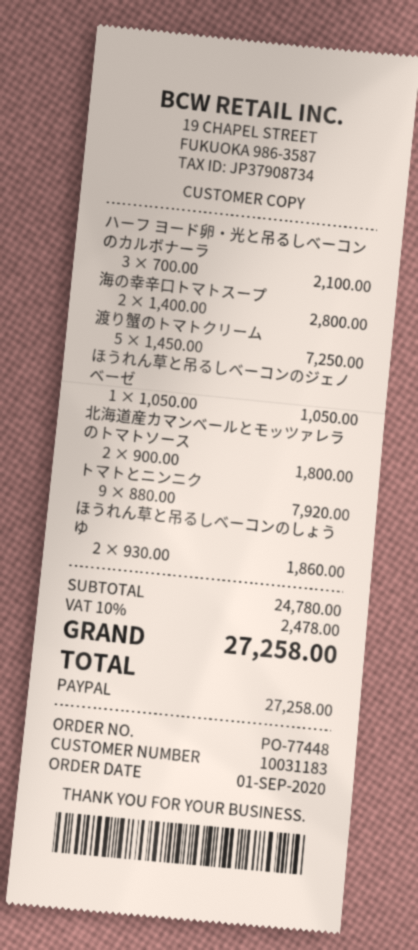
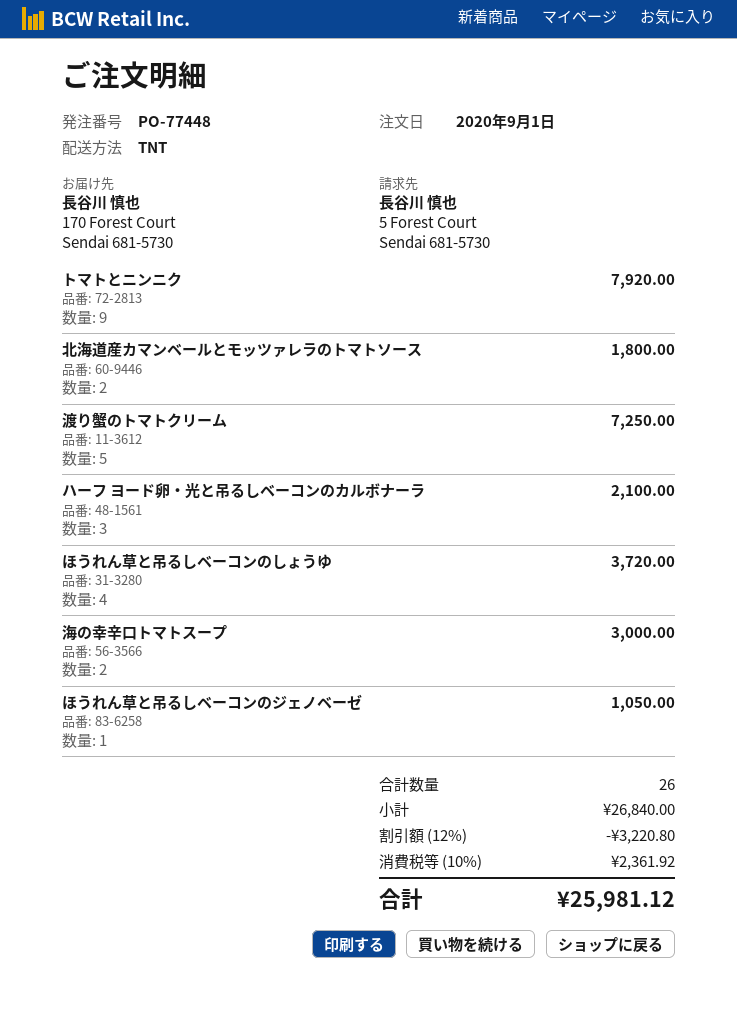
海の幸辛口トマトスープ: 2 for 2800.00 -> 2 for 3000.00
ほうれん草と吊るしベーコンのしょうゆ: 2 for 1860.00 -> 4 for 3720.00
subtotal: 24780.00 -> 26840.00
discount: none -> 12% = 3220.80
tax: 10% = 2478.00 -> 10% = 2361.92
total: 27258.00 -> 25981.12

